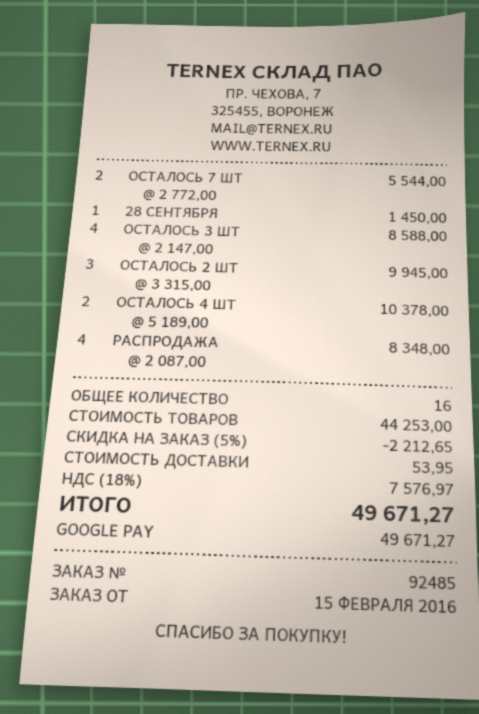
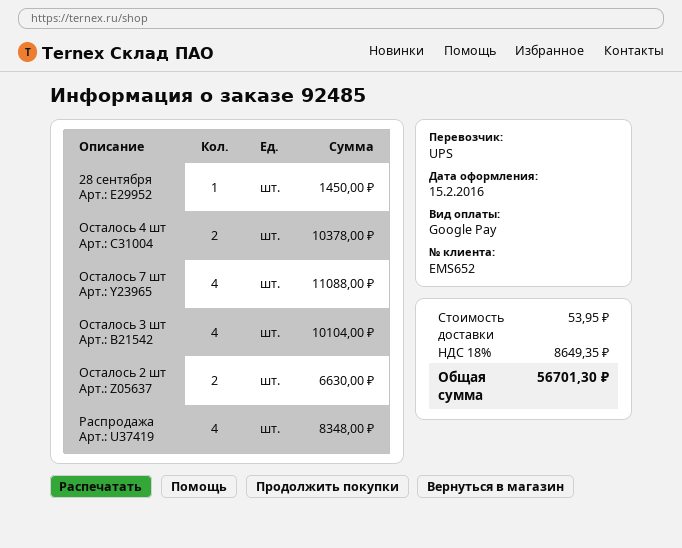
ОСТАЛОСЬ 7 ШТ: 2 for 5544.00 -> 4 for 11088.00
ОСТАЛОСЬ 3 ШТ: 4 for 8588.00 -> 4 for 10104.00
ОСТАЛОСЬ 2 ШТ: 3 for 9945.00 -> 2 for 6630.00
discount: 5% = 2212.65 -> none
tax: 18% = 7576.97 -> 18% = 8649.35
total: 49671.27 -> 56701.30

